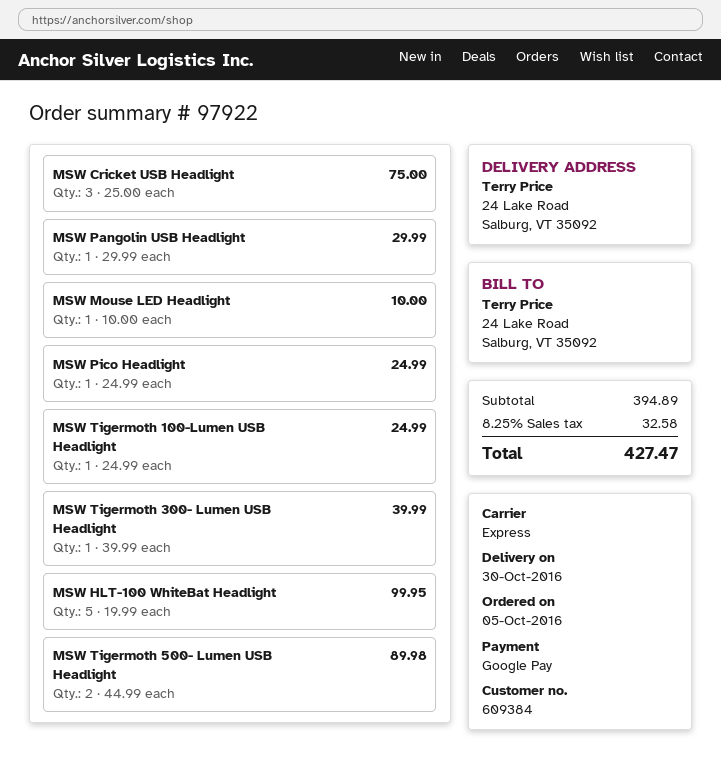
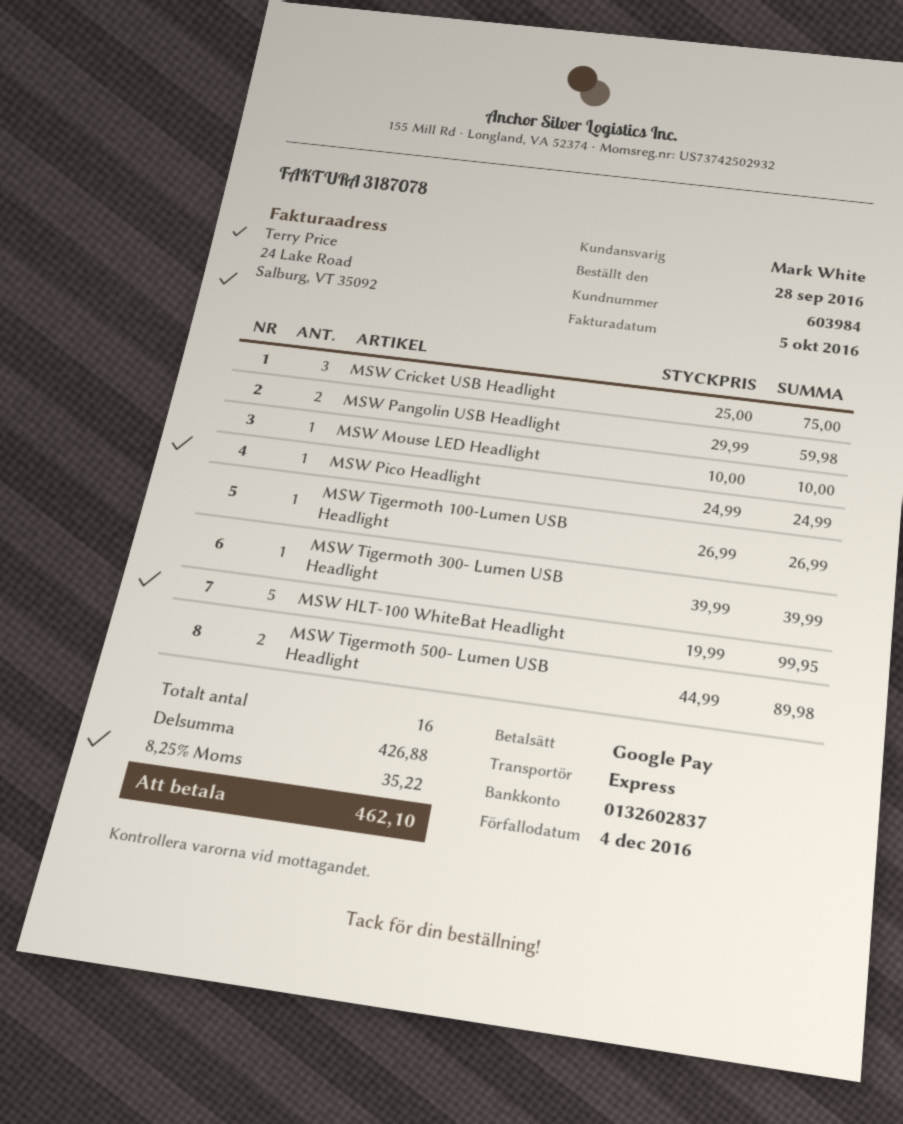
order date: 2016-10-05 -> 2016-09-28
customer number: 609384 -> 603984
MSW Pangolin USB Headlight: 1 x 29.99 = 29.99 -> 2 x 29.99 = 59.98
MSW Tigermoth 100-Lumen USB Headlight: 1 x 24.99 = 24.99 -> 1 x 26.99 = 26.99
subtotal: 394.89 -> 426.88
tax: 8.25% = 32.58 -> 8.25% = 35.22
total: 427.47 -> 462.10

